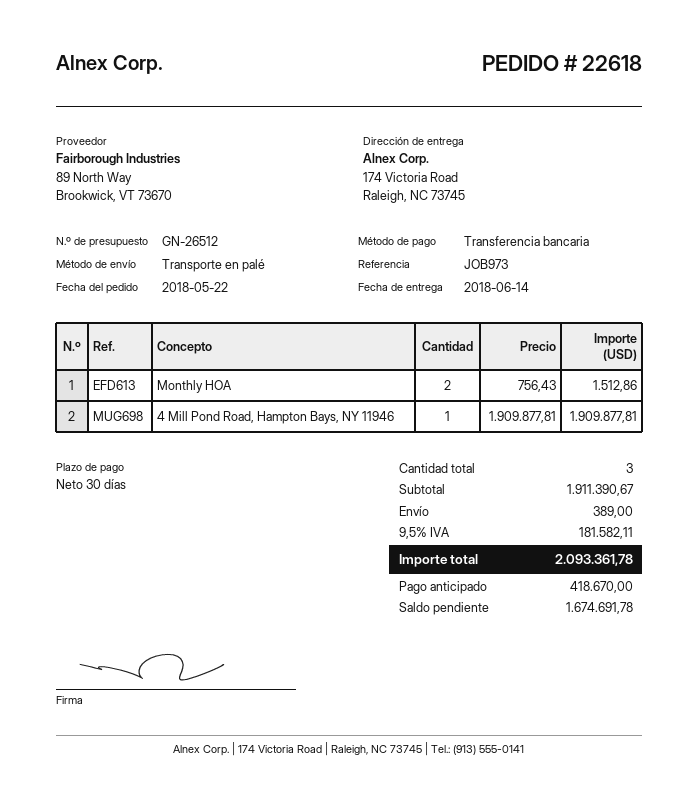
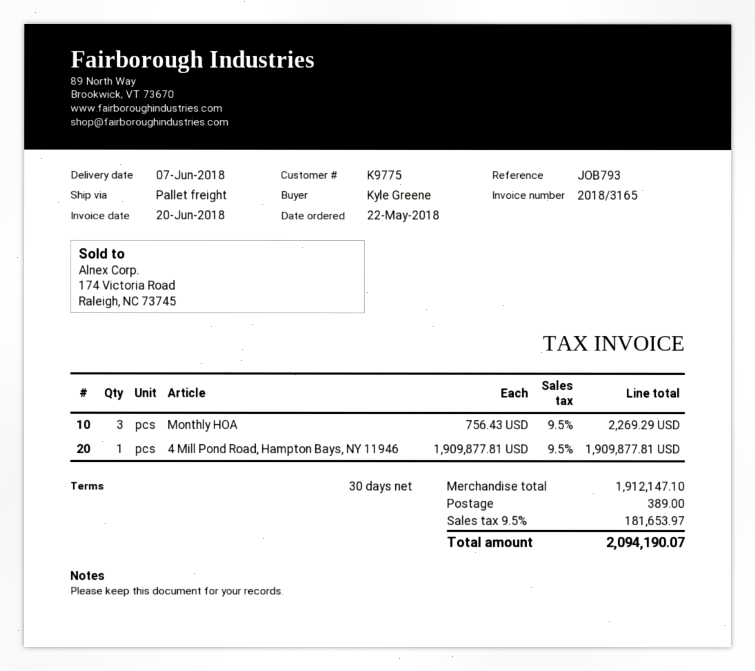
delivery date: 2018-06-14 -> 2018-06-07
reference: JOB973 -> JOB793
Monthly HOA: 2 x 756.43 = 1512.86 -> 3 x 756.43 = 2269.29
subtotal: 1911390.67 -> 1912147.10
tax: 9.5% = 181582.11 -> 9.5% = 181653.97
total: 2093361.78 -> 2094190.07

